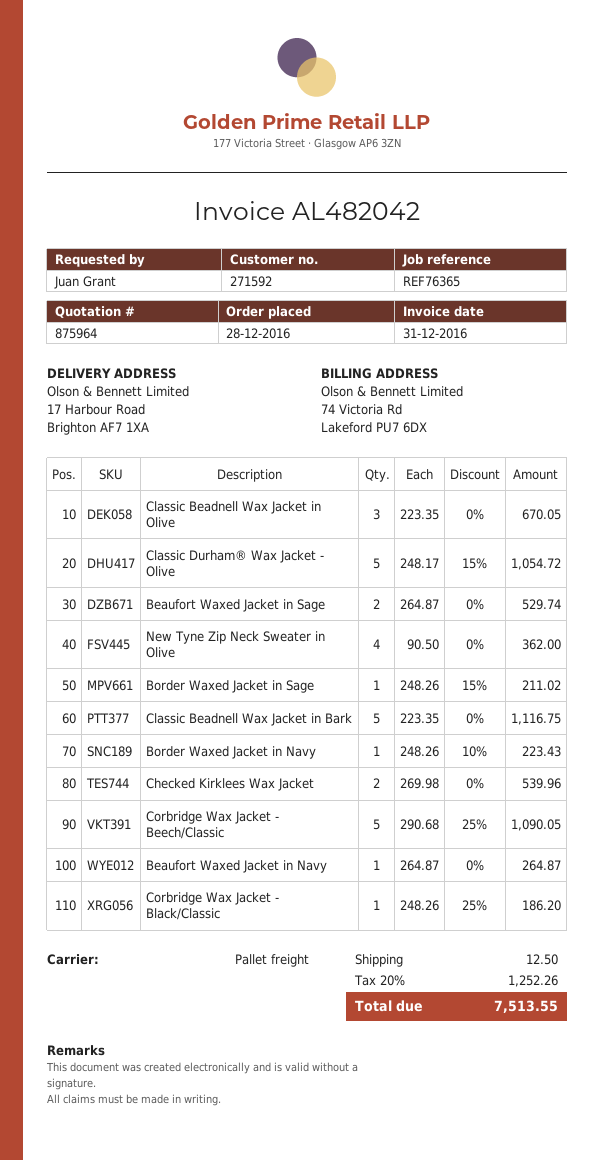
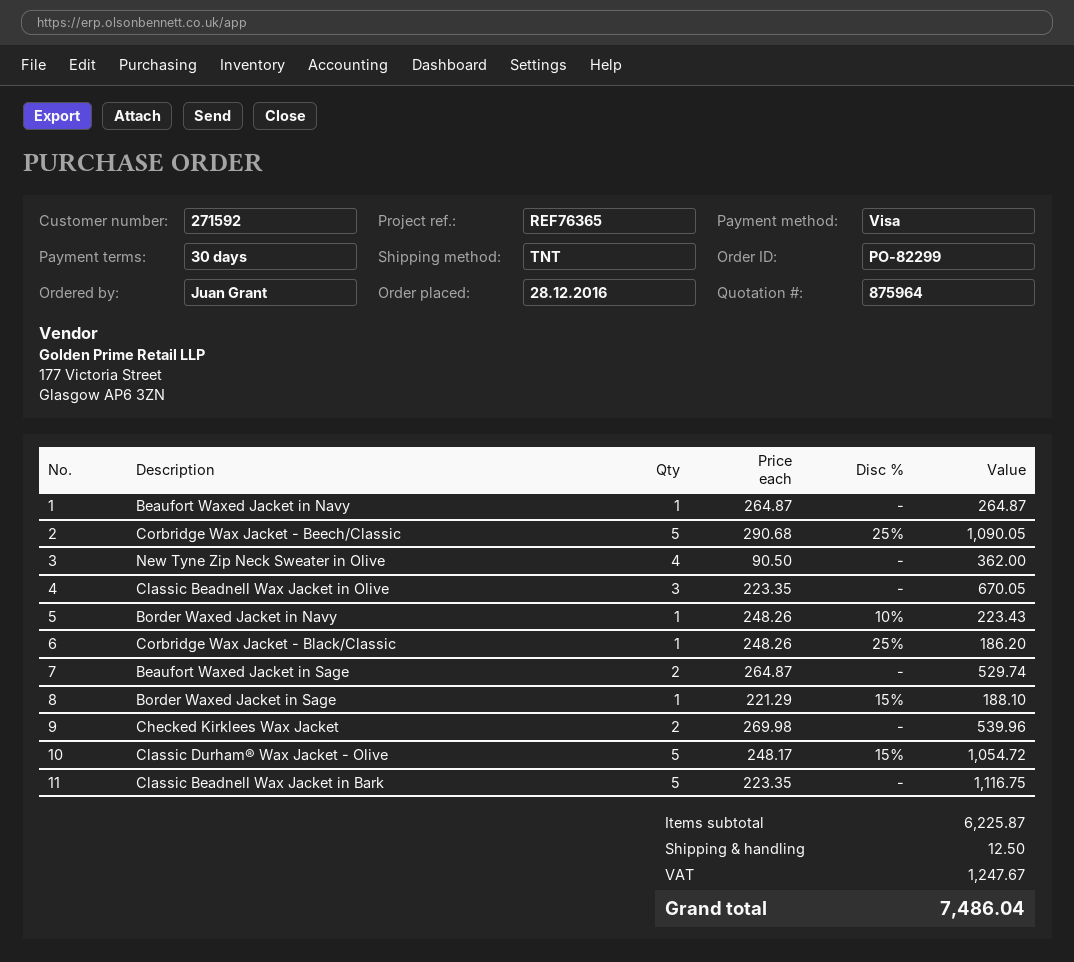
shipping method: pallet freight -> TNT
Border Waxed Jacket in Sage: 1 x 248.26 - 15% = 211.02 -> 1 x 221.29 - 15% = 188.10
tax: 1252.26 -> 1247.67
total: 7513.55 -> 7486.04

